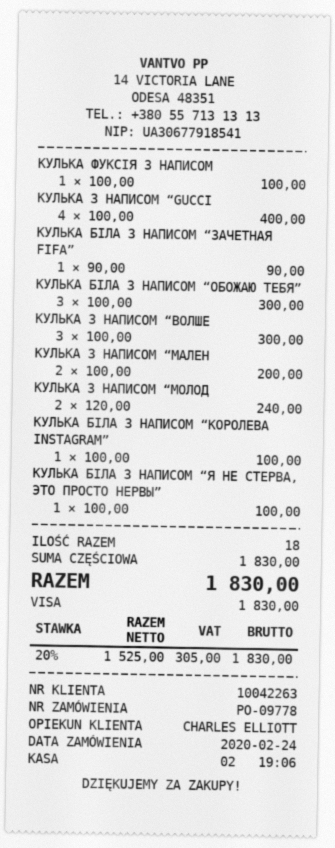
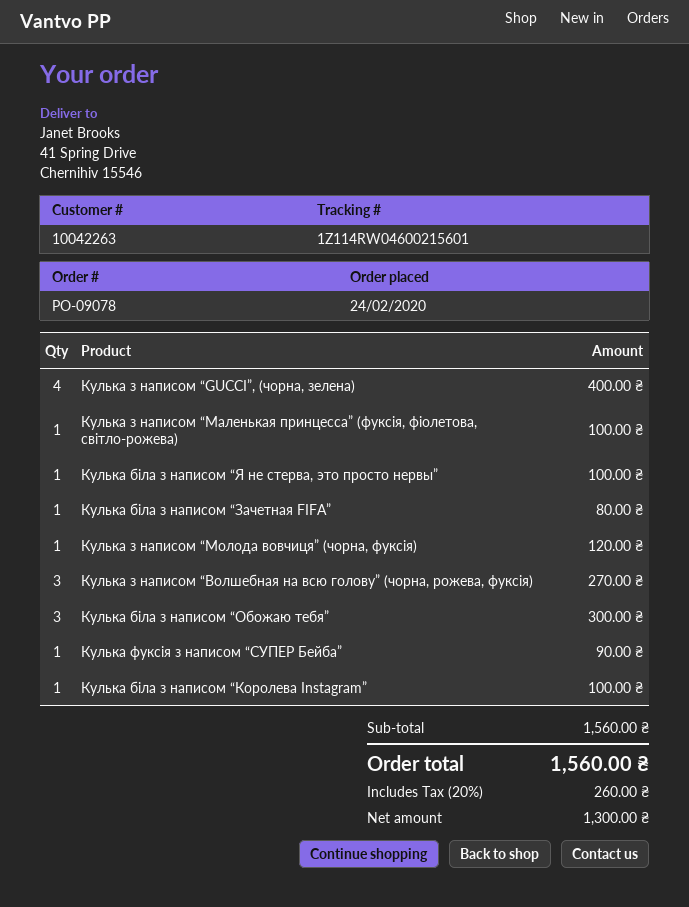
order number: PO-09778 -> PO-09078
КУЛЬКА ФУКСІЯ З НАПИСОМ: 1 for 100.00 -> 1 for 90.00
КУЛЬКА БІЛА З НАПИСОМ “ЗАЧЕТНАЯ FIFA”: 1 for 90.00 -> 1 for 80.00
КУЛЬКА З НАПИСОМ “ВОЛШЕ: 3 for 300.00 -> 3 for 270.00
КУЛЬКА З НАПИСОМ “МАЛЕН: 2 for 200.00 -> 1 for 100.00
КУЛЬКА З НАПИСОМ “МОЛОД: 2 for 240.00 -> 1 for 120.00
subtotal: 1830.00 -> 1560.00
net: 1525.00 -> 1300.00
tax: 20% = 305.00 -> 20% = 260.00
total: 1830.00 -> 1560.00

